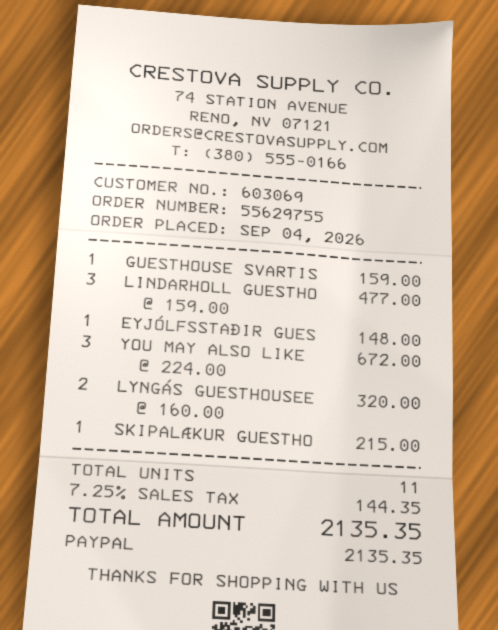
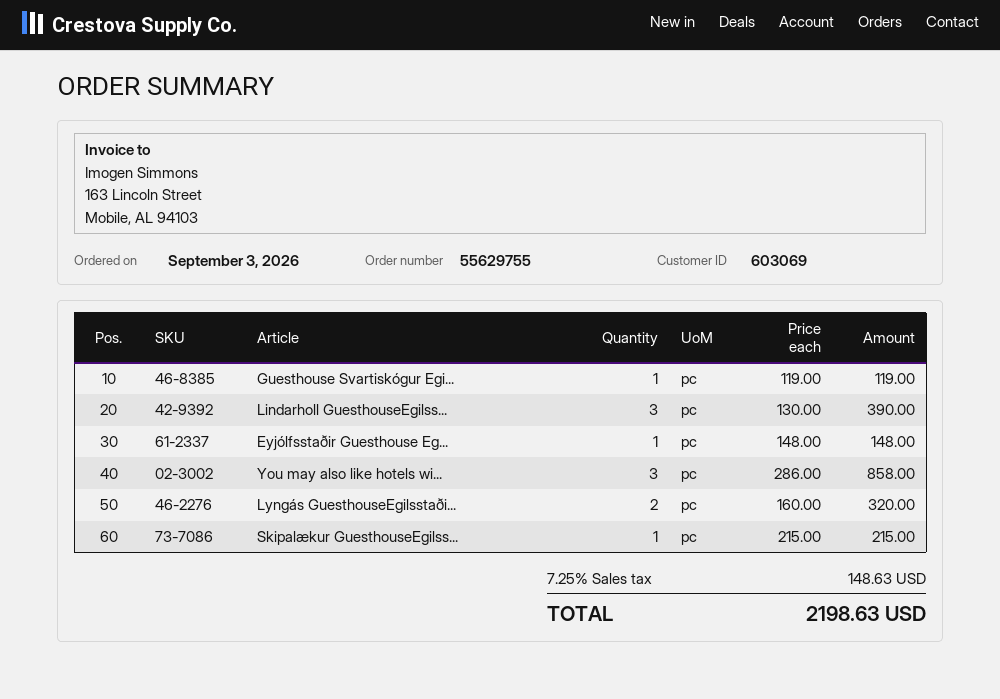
order date: 2026-09-04 -> 2026-09-03
GUESTHOUSE SVARTIS: 1 x 159.00 = 159.00 -> 1 x 119.00 = 119.00
LINDARHOLL GUESTHO: 3 x 159.00 = 477.00 -> 3 x 130.00 = 390.00
YOU MAY ALSO LIKE: 3 x 224.00 = 672.00 -> 3 x 286.00 = 858.00
tax: 7.25% = 144.35 -> 7.25% = 148.63
total: 2135.35 -> 2198.63

